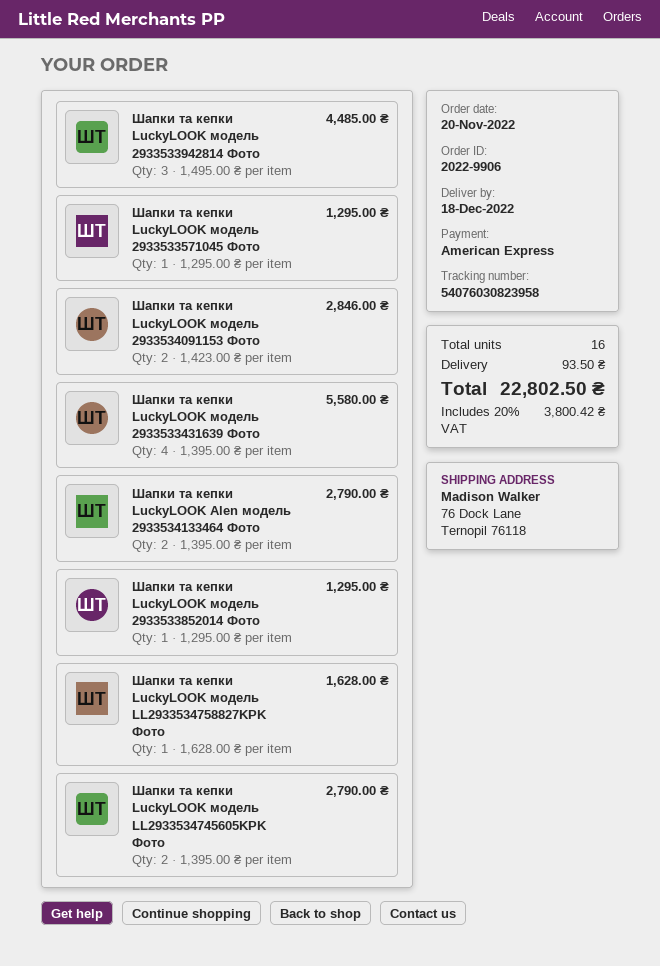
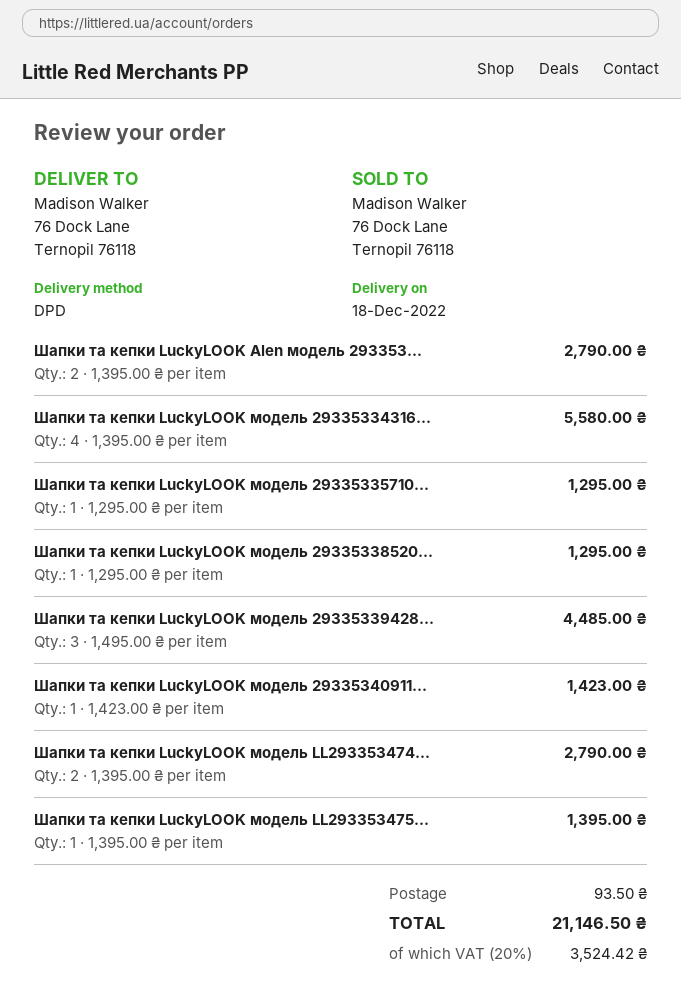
Шапки та кепки LuckyLOOK модель 2933534091153 Фото: 2 x 1423.00 = 2846.00 -> 1 x 1423.00 = 1423.00
Шапки та кепки LuckyLOOK модель LL2933534758827KPK Фото: 1 x 1628.00 = 1628.00 -> 1 x 1395.00 = 1395.00
tax: 20% = 3800.42 -> 20% = 3524.42
total: 22802.50 -> 21146.50

